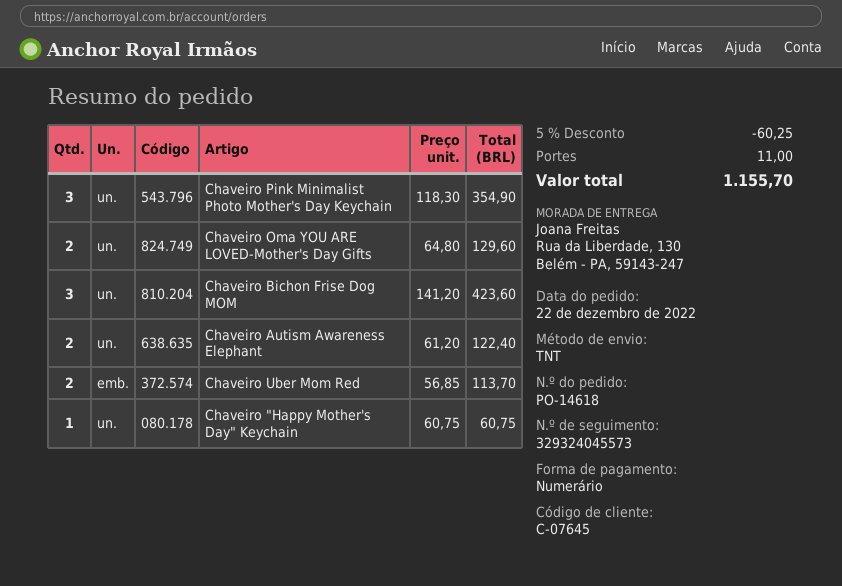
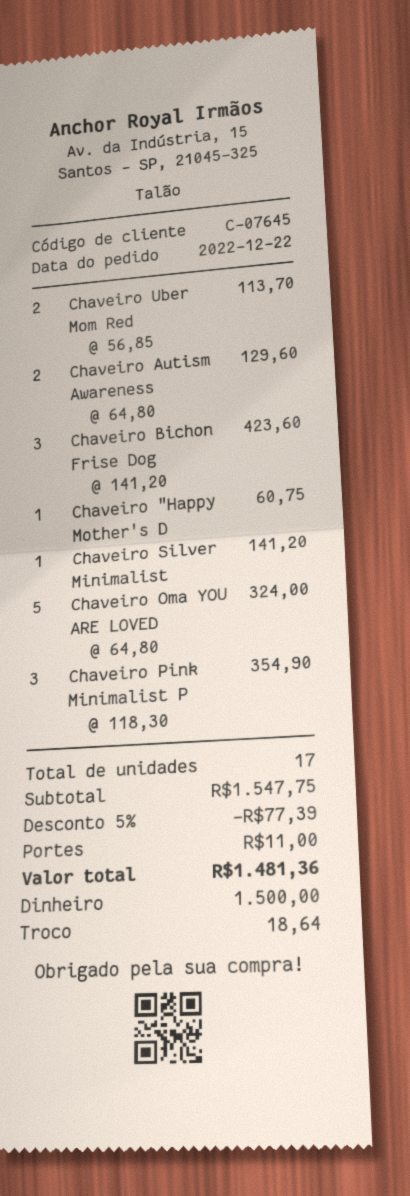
Chaveiro Oma YOU ARE LOVED-Mother's Day Gifts: 2 x 64.80 = 129.60 -> 5 x 64.80 = 324.00
Chaveiro Autism Awareness Elephant: 2 x 61.20 = 122.40 -> 2 x 64.80 = 129.60
Chaveiro Silver Minimalist: none -> 1 x 141.20 = 141.20
discount: 5% = 60.25 -> 5% = 77.39
total: 1155.70 -> 1481.36

